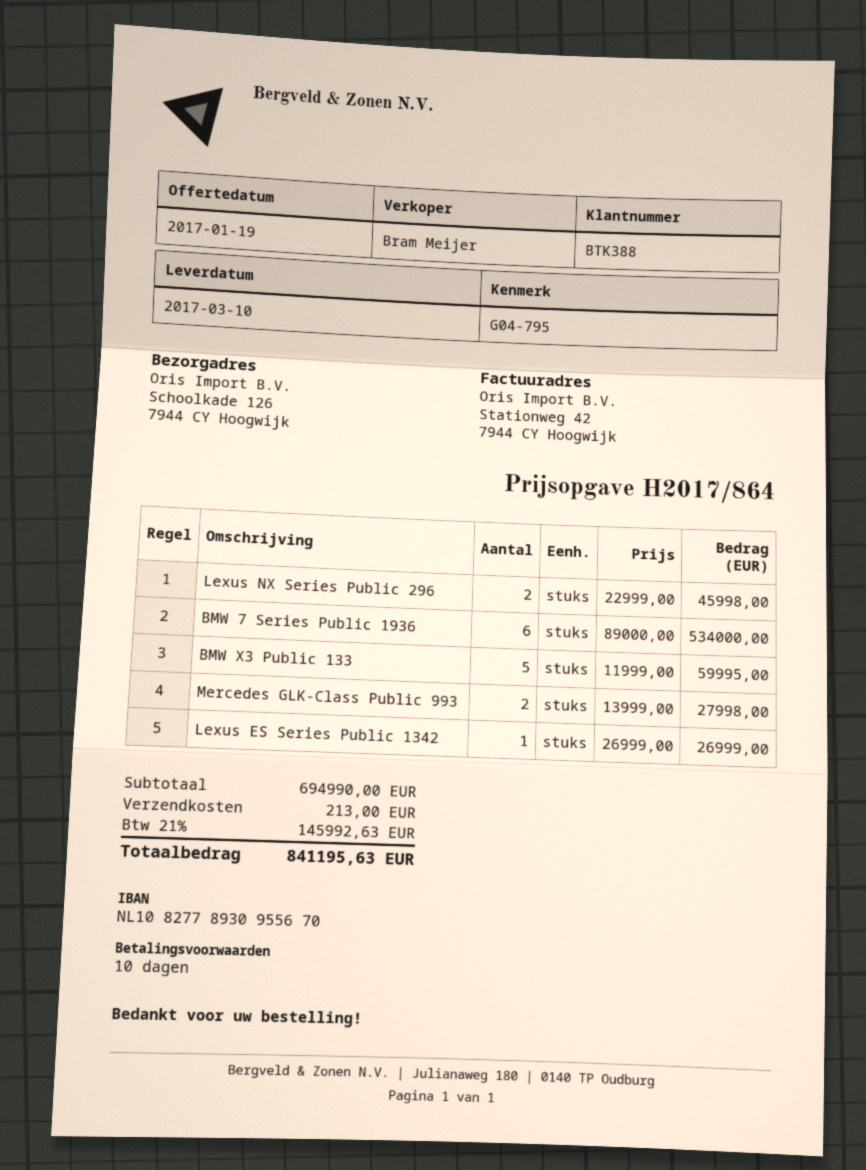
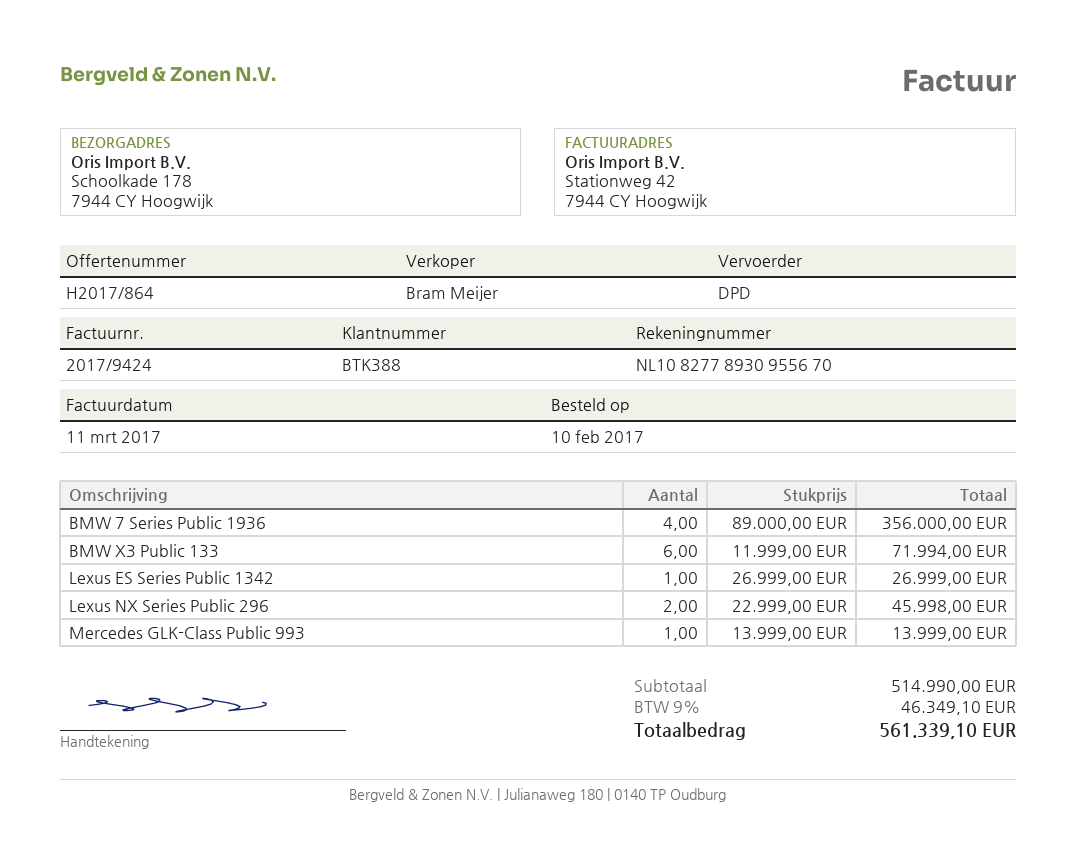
ship to: Schoolkade 126, 7944 CY Hoogwijk -> Schoolkade 178, 7944 CY Hoogwijk
BMW 7 Series Public 1936: 6 x 89000.00 = 534000.00 -> 4 x 89000.00 = 356000.00
BMW X3 Public 133: 5 x 11999.00 = 59995.00 -> 6 x 11999.00 = 71994.00
Mercedes GLK-Class Public 993: 2 x 13999.00 = 27998.00 -> 1 x 13999.00 = 13999.00
subtotal: 694990.00 -> 514990.00
shipping: 213.00 -> none
tax: 21% = 145992.63 -> 9% = 46349.10
total: 841195.63 -> 561339.10

